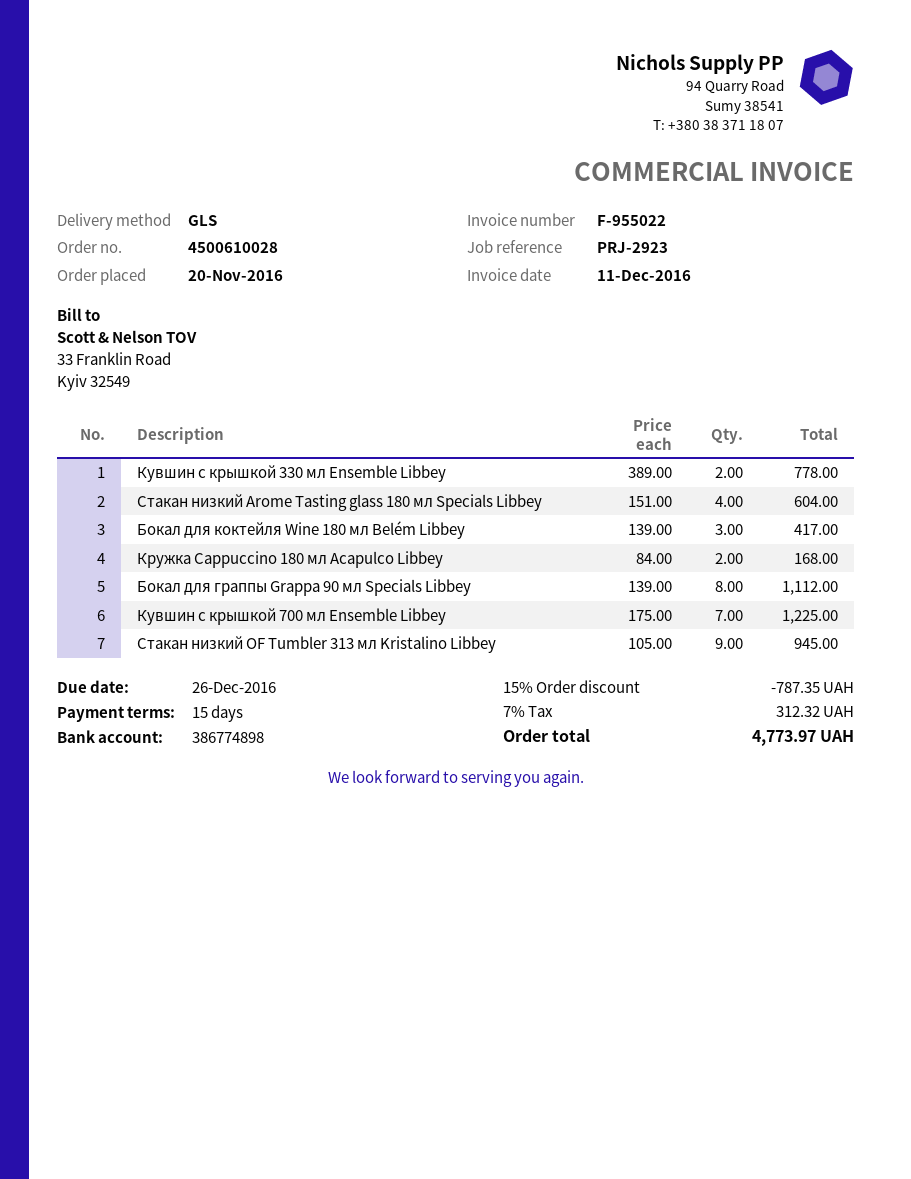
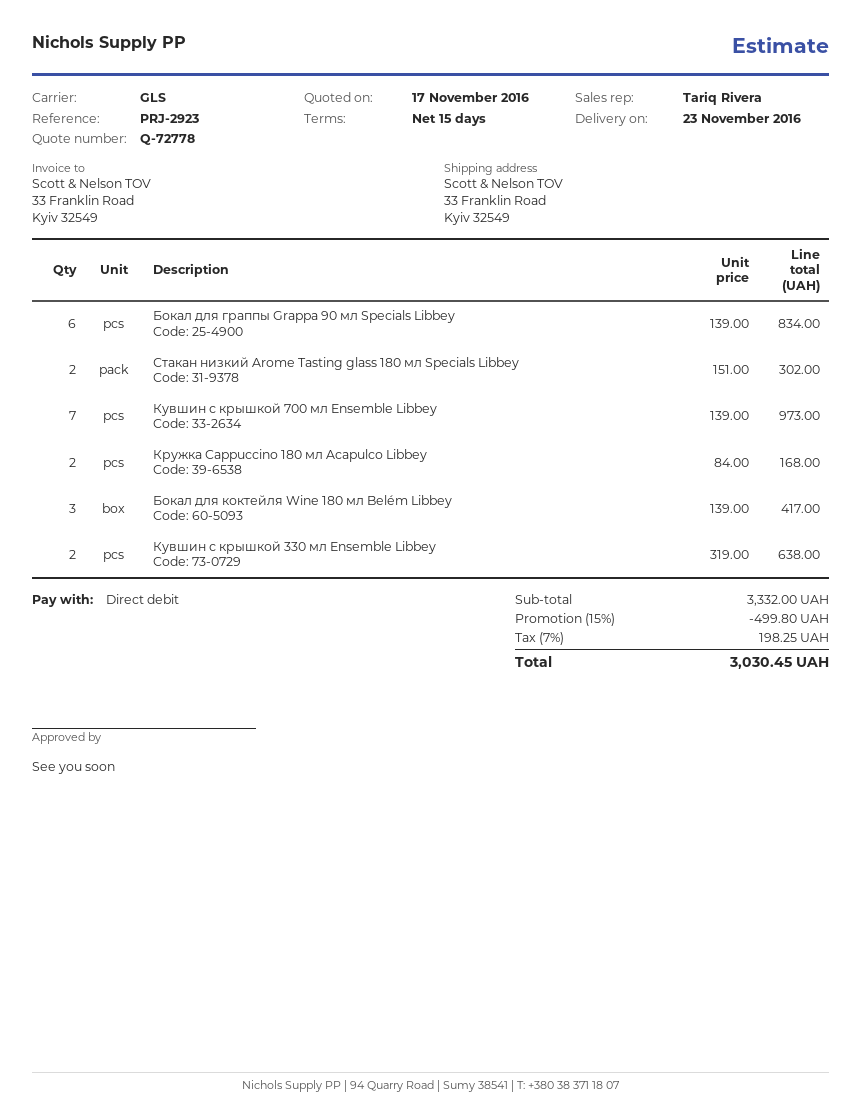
Кувшин с крышкой 330 мл Ensemble Libbey: 2 x 389.00 = 778.00 -> 2 x 319.00 = 638.00
Стакан низкий Arome Tasting glass 180 мл Specials Libbey: 4 x 151.00 = 604.00 -> 2 x 151.00 = 302.00
Бокал для граппы Grappa 90 мл Specials Libbey: 8 x 139.00 = 1112.00 -> 6 x 139.00 = 834.00
Кувшин с крышкой 700 мл Ensemble Libbey: 7 x 175.00 = 1225.00 -> 7 x 139.00 = 973.00
Стакан низкий OF Tumbler 313 мл Kristalino Libbey: 9 x 105.00 = 945.00 -> none
discount: 15% = 787.35 -> 15% = 499.80
tax: 7% = 312.32 -> 7% = 198.25
total: 4773.97 -> 3030.45

